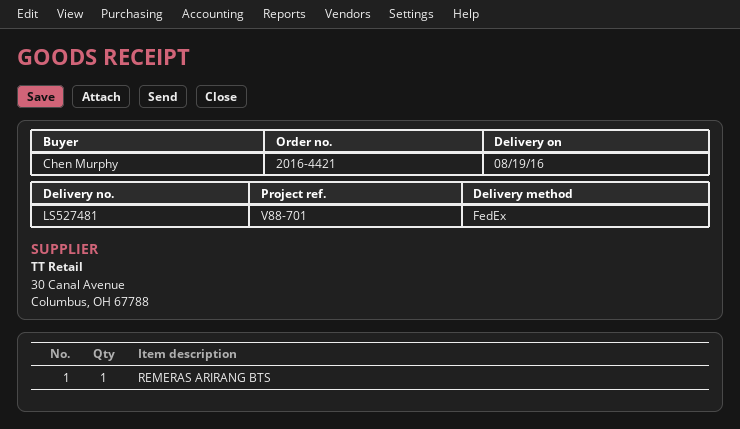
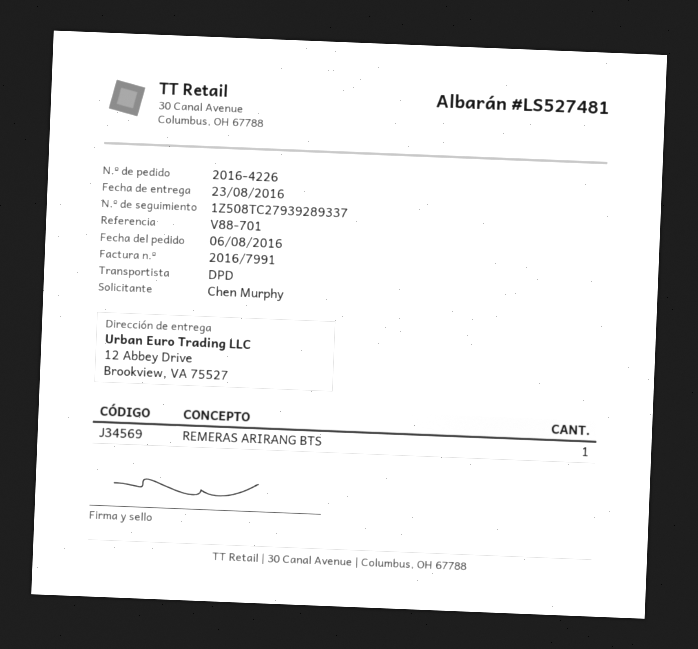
order number: 2016-4421 -> 2016-4226
delivery date: 2016-08-19 -> 2016-08-23
shipping method: FedEx -> DPD

